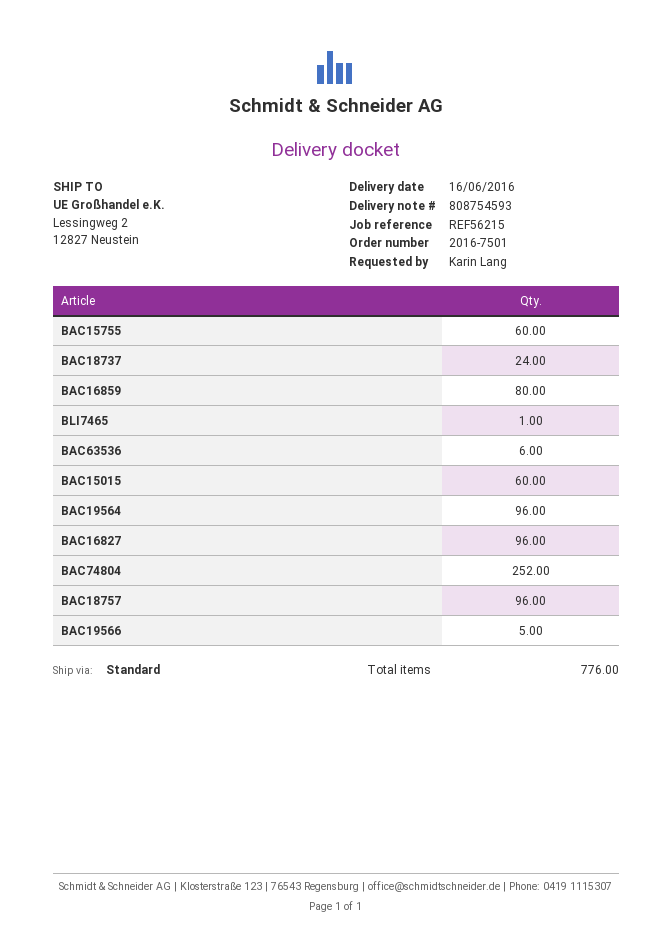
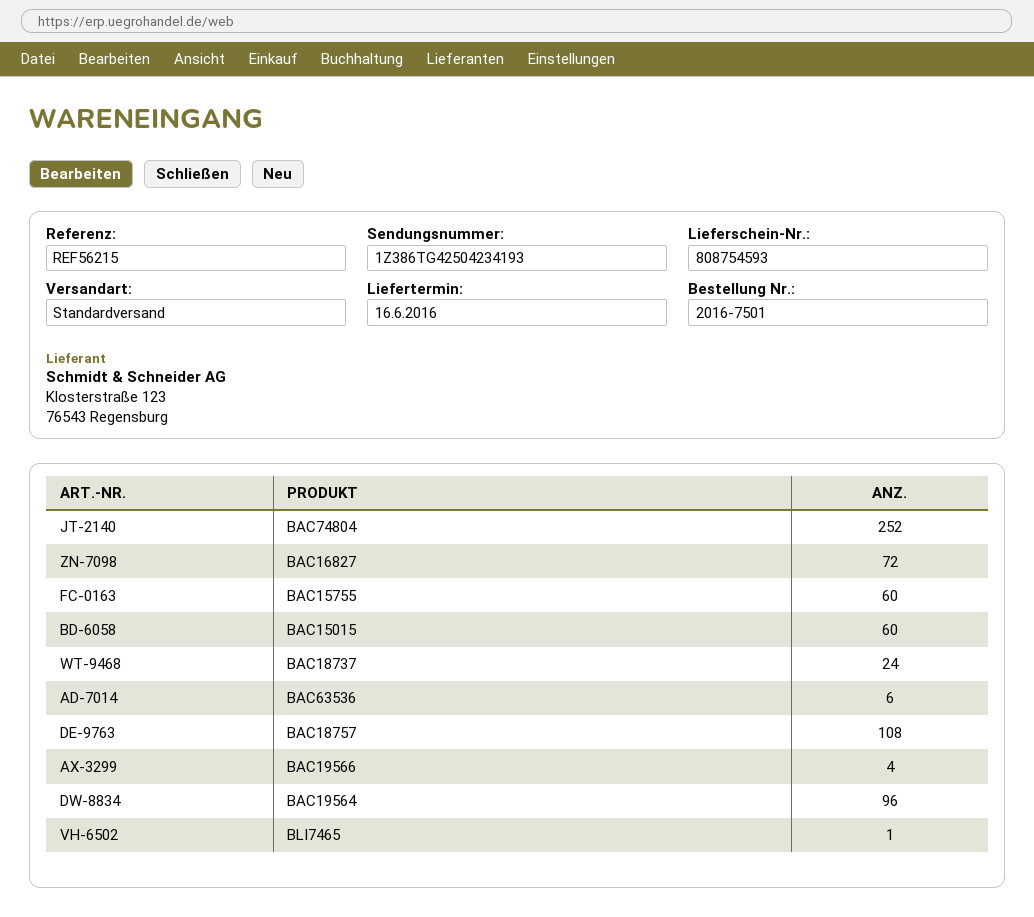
BAC16859: 80 -> none
BAC16827: 96 -> 72
BAC18757: 96 -> 108
BAC19566: 5 -> 4

